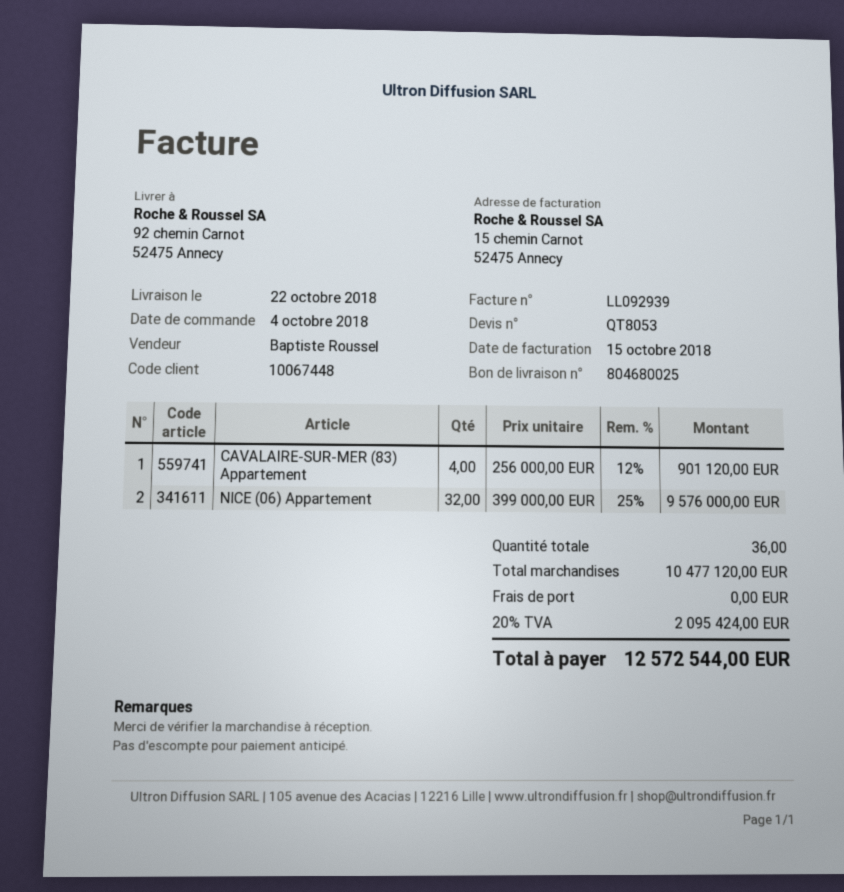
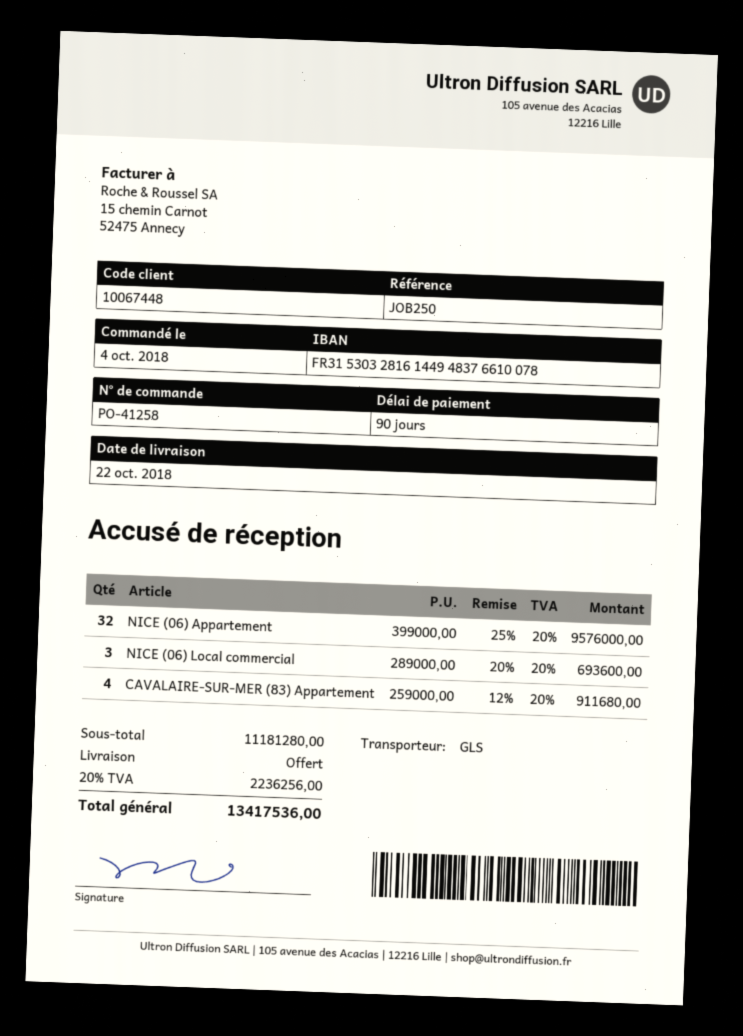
CAVALAIRE-SUR-MER (83) Appartement: 4 x 256000.00 - 12% = 901120.00 -> 4 x 259000.00 - 12% = 911680.00
NICE (06) Local commercial: none -> 3 x 289000.00 - 20% = 693600.00
subtotal: 10477120.00 -> 11181280.00
tax: 20% = 2095424.00 -> 20% = 2236256.00
total: 12572544.00 -> 13417536.00

